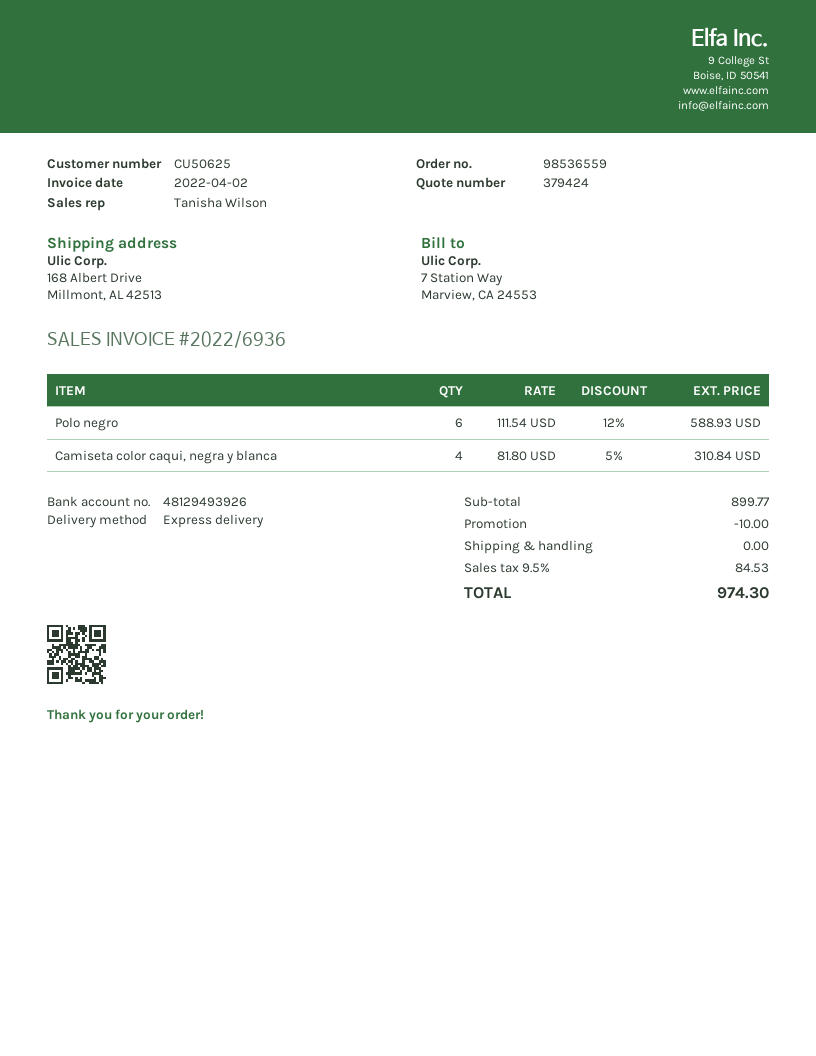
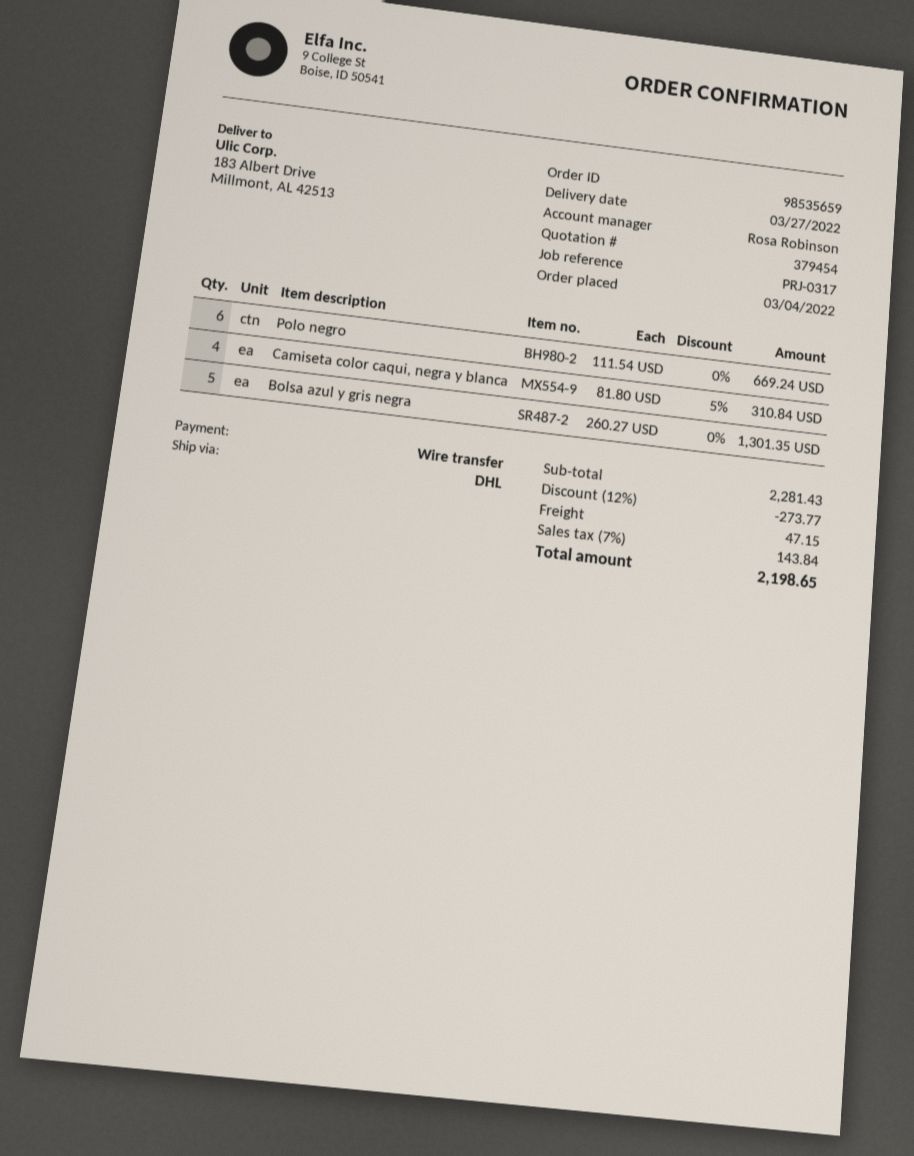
quote number: 379424 -> 379454
order number: 98536559 -> 98535659
sales rep: Tanisha Wilson -> Rosa Robinson
shipping method: express -> DHL
ship to: 168 Albert Drive, Millmont, AL 42513 -> 183 Albert Drive, Millmont, AL 42513
Polo negro: 6 x 111.54 - 12% = 588.93 -> 6 x 111.54 = 669.24
Bolsa azul y gris negra: none -> 5 x 260.27 = 1301.35
subtotal: 899.77 -> 2281.43
discount: 10.00 -> 273.77
shipping: 0.00 -> 47.15
tax: 9.5% = 84.53 -> 7% = 143.84
total: 974.30 -> 2198.65

